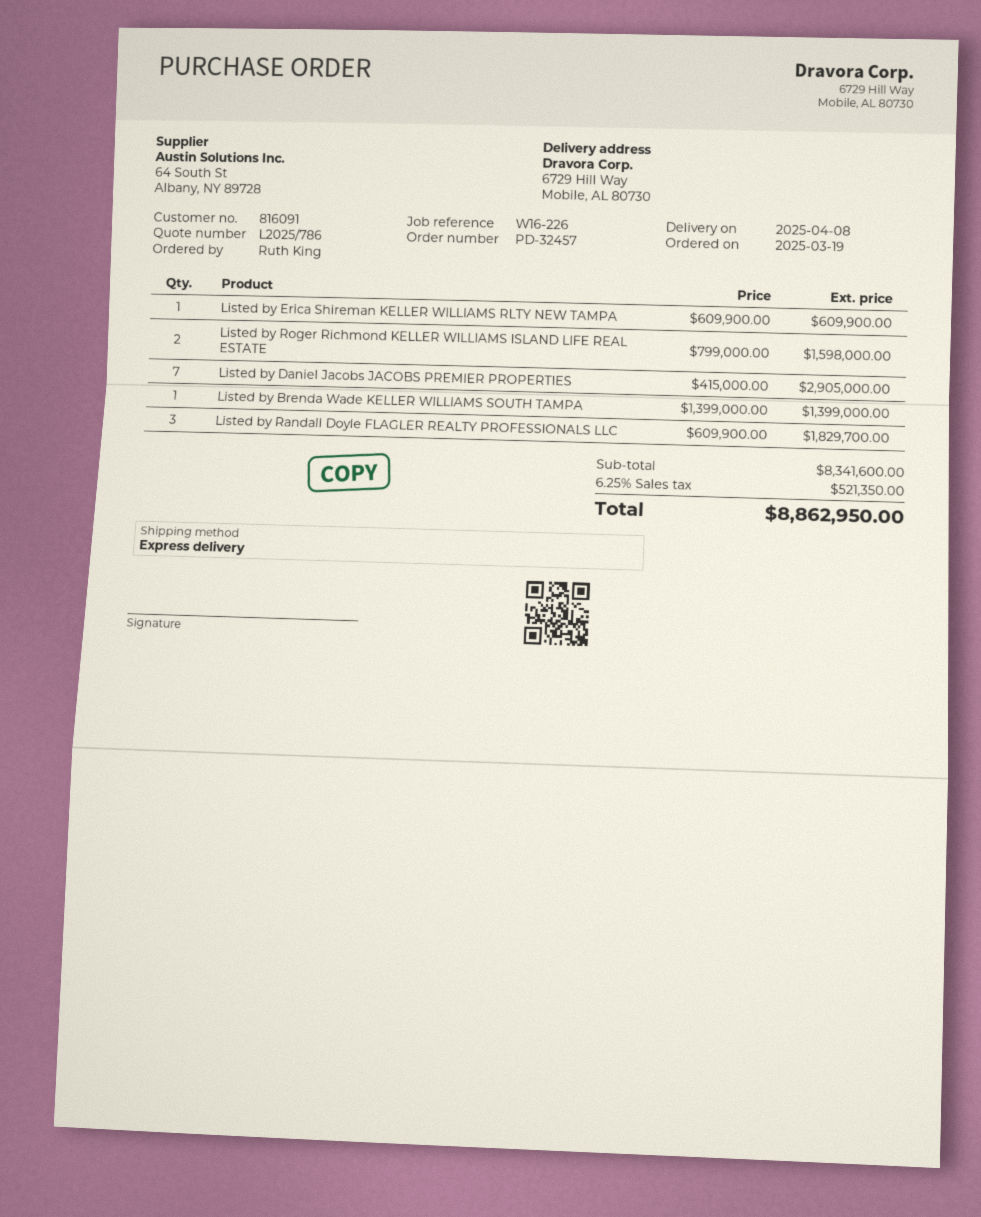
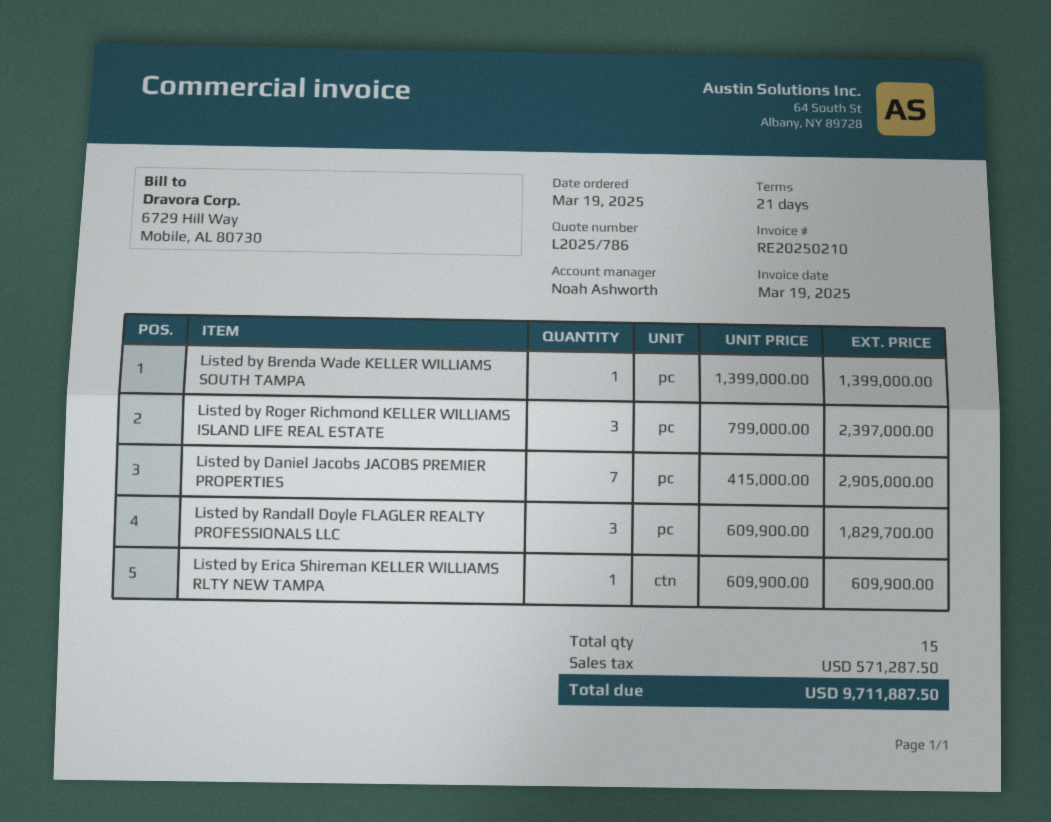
Listed by Roger Richmond KELLER WILLIAMS ISLAND LIFE REAL ESTATE: 2 x 799000.00 = 1598000.00 -> 3 x 799000.00 = 2397000.00
tax: 521350.00 -> 571287.50
total: 8862950.00 -> 9711887.50

